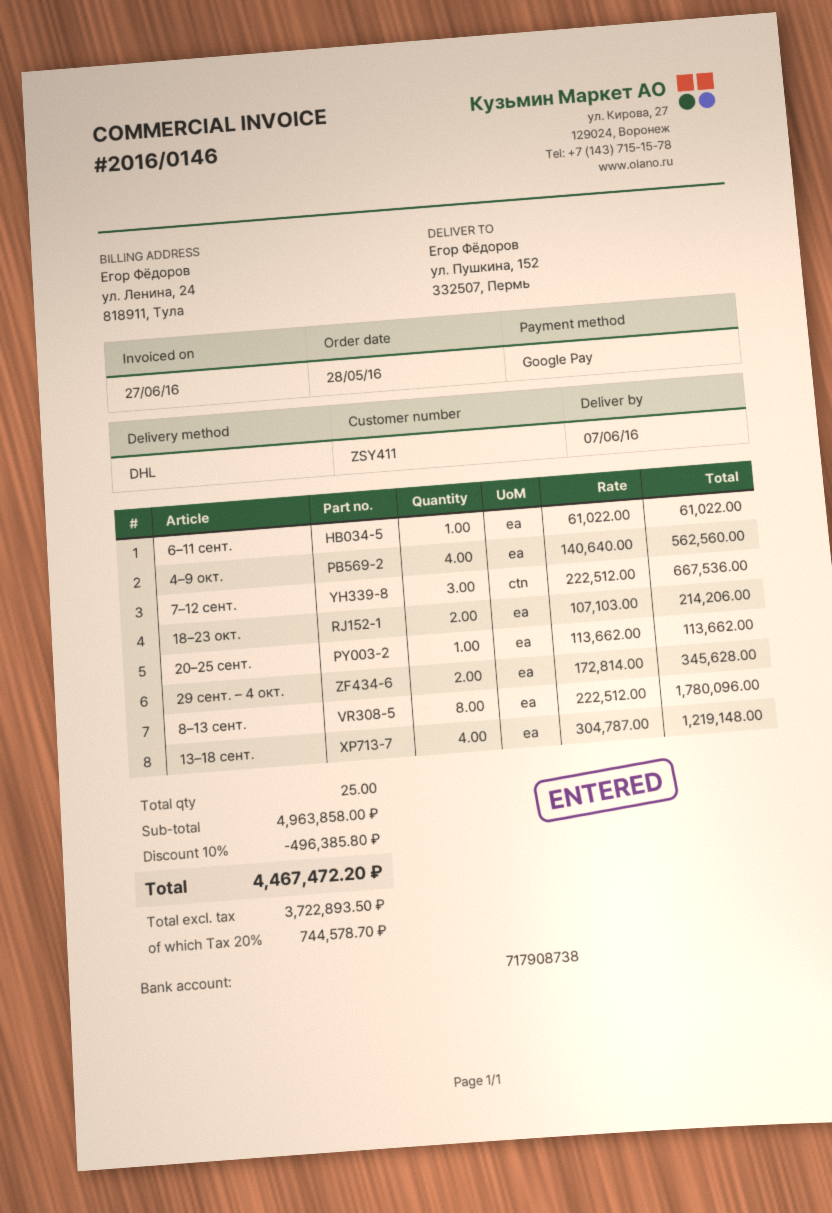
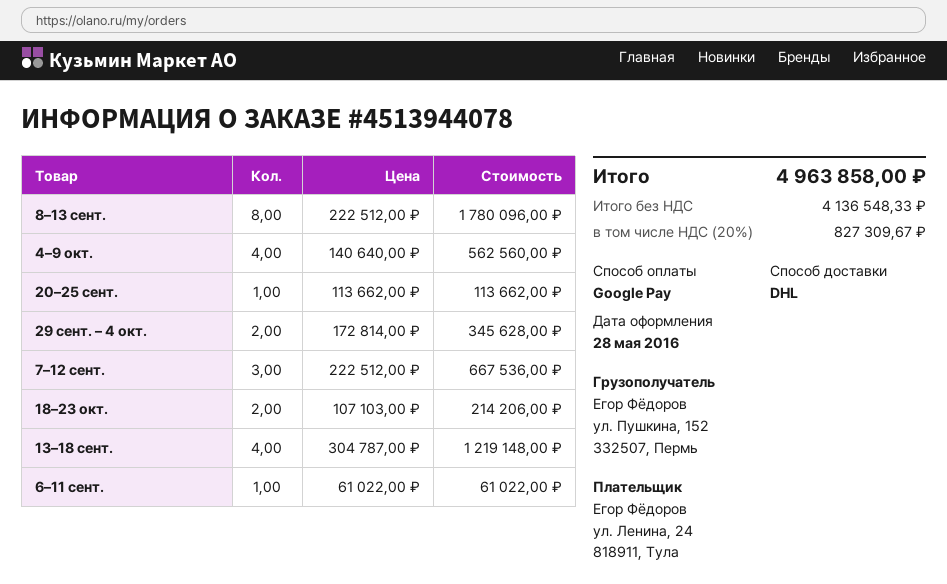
discount: 10% = 496385.80 -> none
net: 3722893.50 -> 4136548.33
tax: 20% = 744578.70 -> 20% = 827309.67
total: 4467472.20 -> 4963858.00

